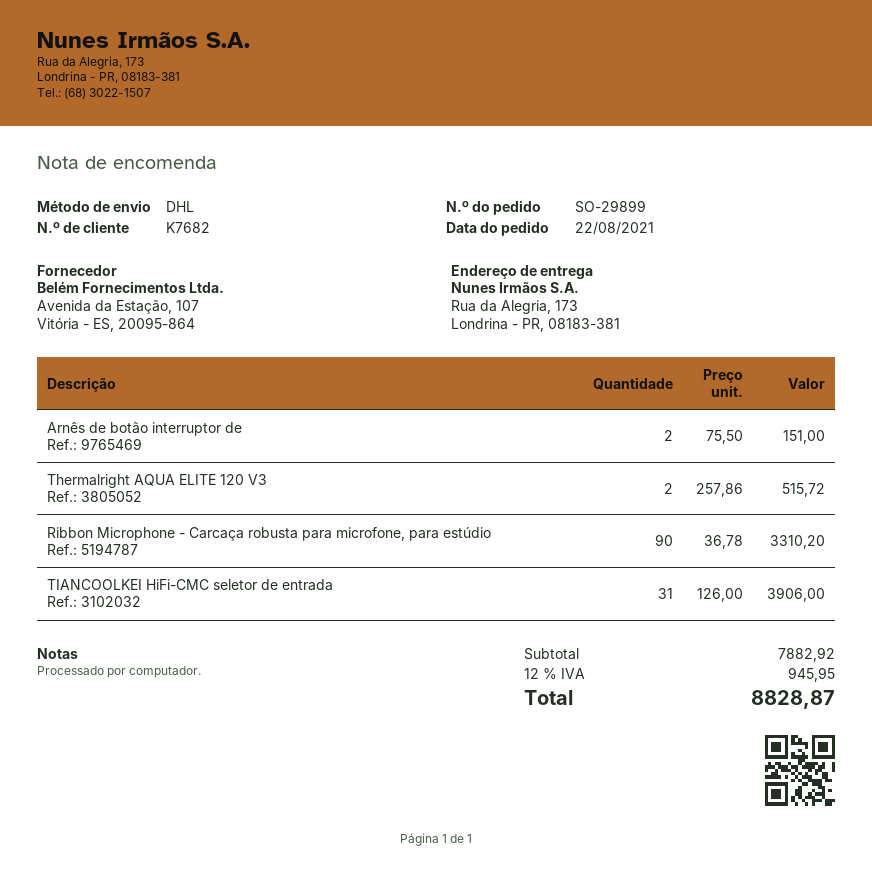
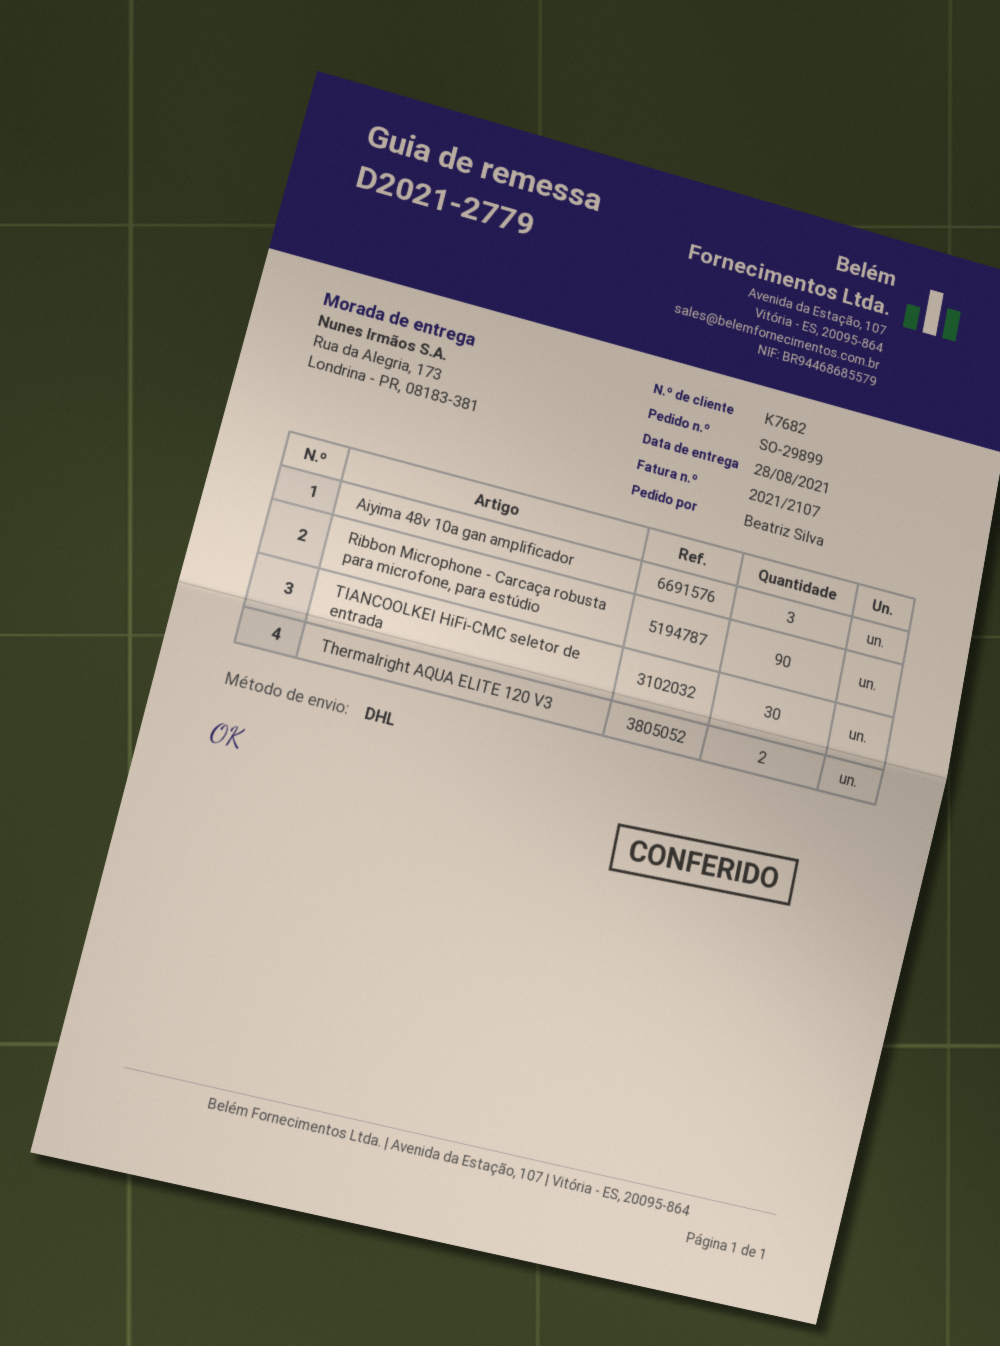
Arnês de botão interruptor de: 2 -> none
TIANCOOLKEI HiFi-CMC seletor de entrada: 31 -> 30
Aiyima 48v 10a gan amplificador: none -> 3

